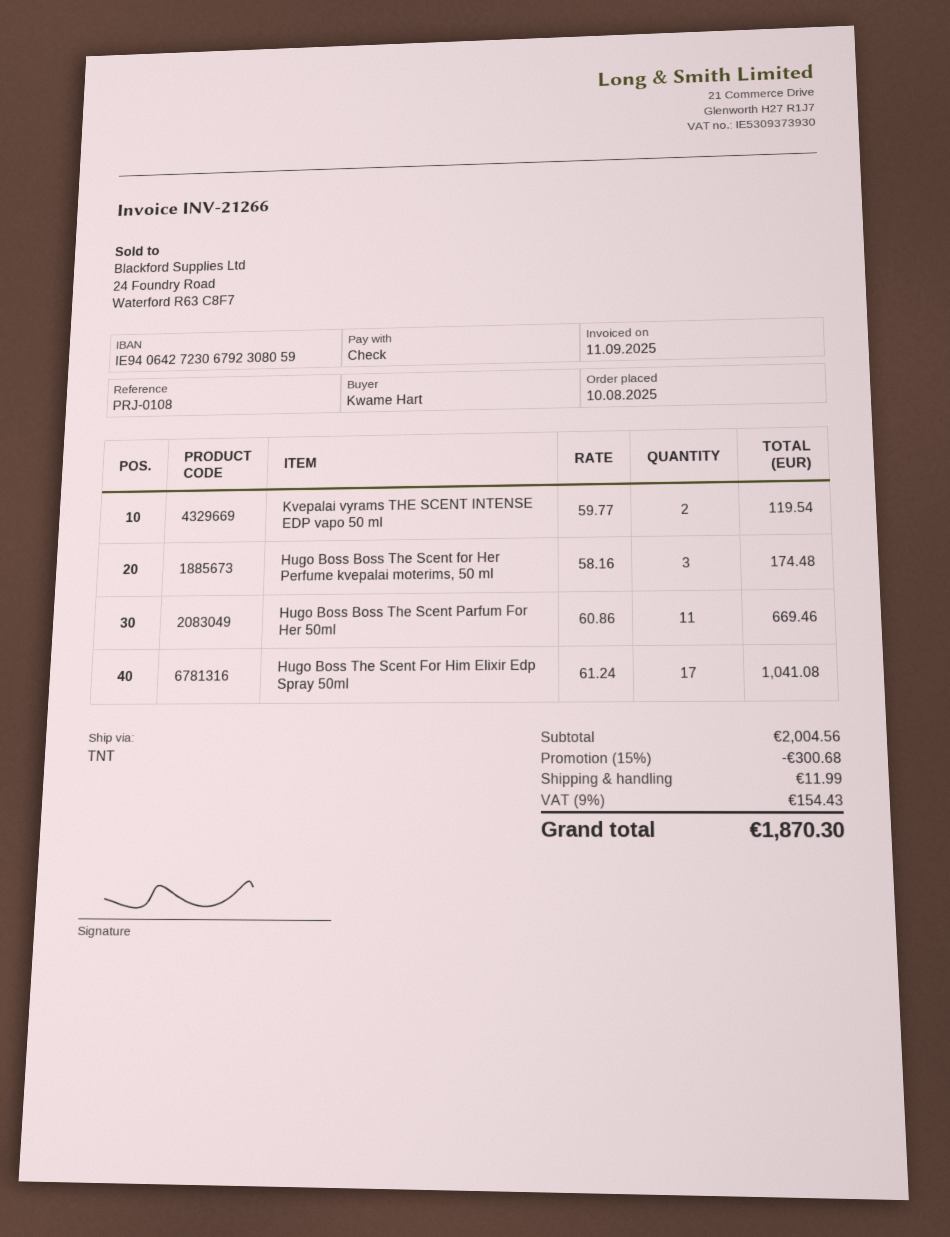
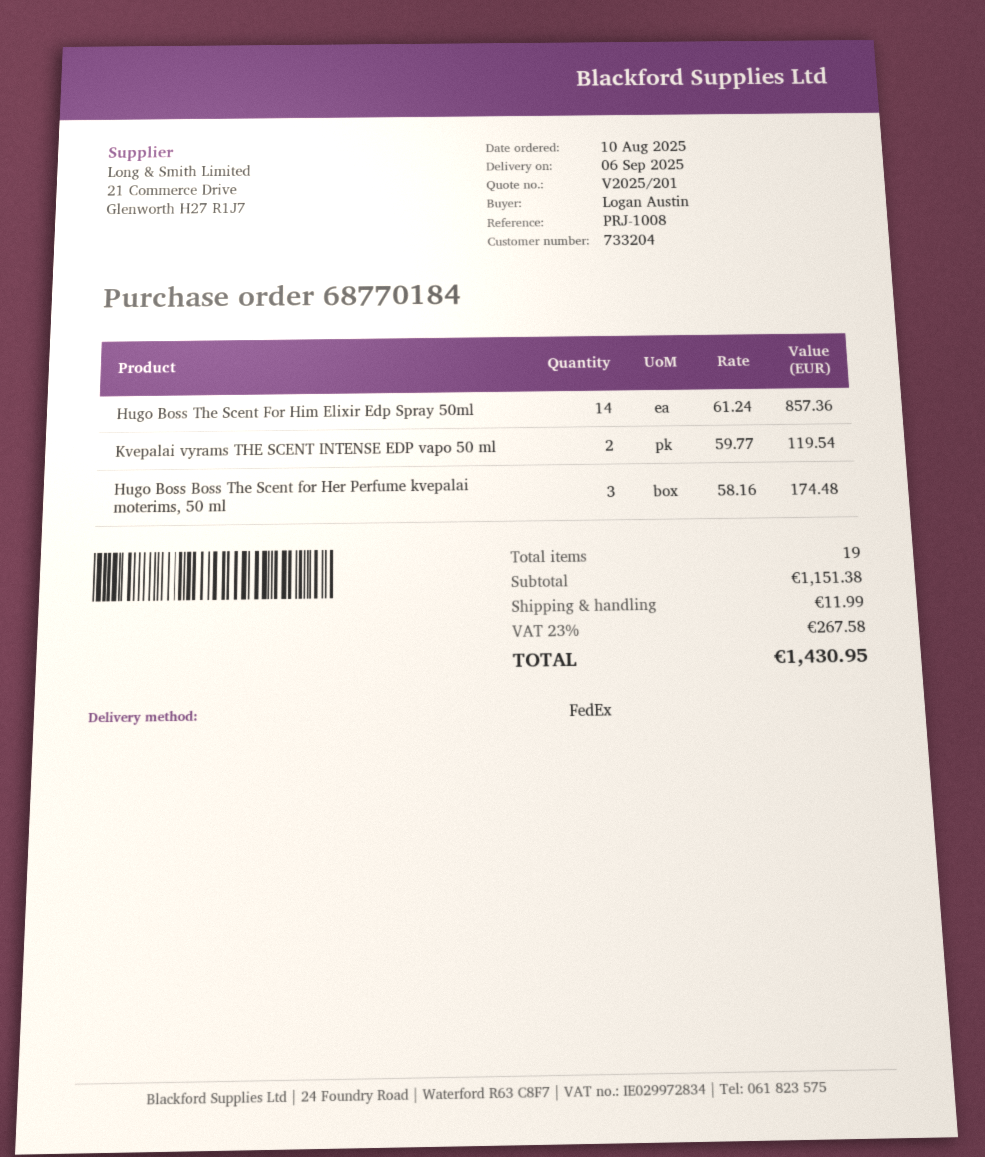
reference: PRJ-0108 -> PRJ-1008
ordered by: Kwame Hart -> Logan Austin
shipping method: TNT -> FedEx
Hugo Boss Boss The Scent Parfum For Her 50ml: 11 x 60.86 = 669.46 -> none
Hugo Boss The Scent For Him Elixir Edp Spray 50ml: 17 x 61.24 = 1041.08 -> 14 x 61.24 = 857.36
subtotal: 2004.56 -> 1151.38
discount: 15% = 300.68 -> none
tax: 9% = 154.43 -> 23% = 267.58
total: 1870.30 -> 1430.95

